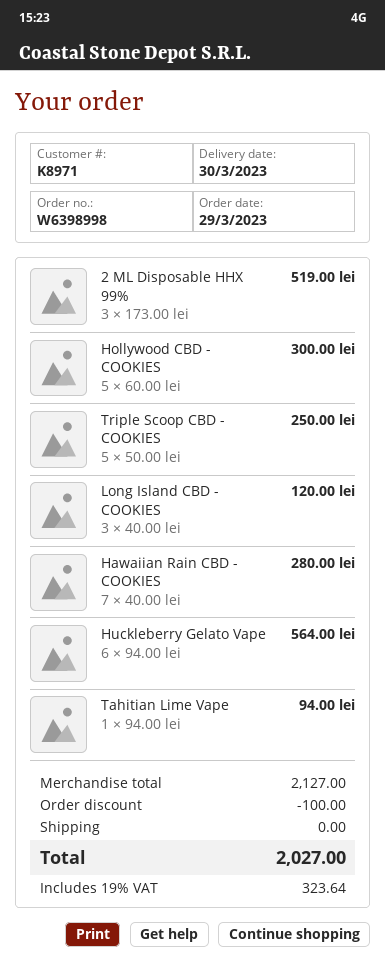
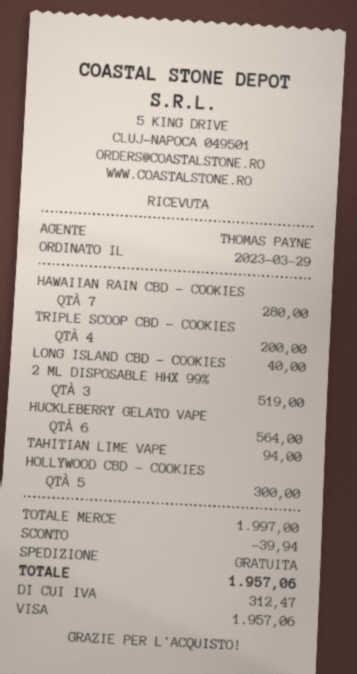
Triple Scoop CBD - COOKIES: 5 for 250.00 -> 4 for 200.00
Long Island CBD - COOKIES: 3 for 120.00 -> 1 for 40.00
subtotal: 2127.00 -> 1997.00
discount: 100.00 -> 39.94
tax: 323.64 -> 312.47
total: 2027.00 -> 1957.06

